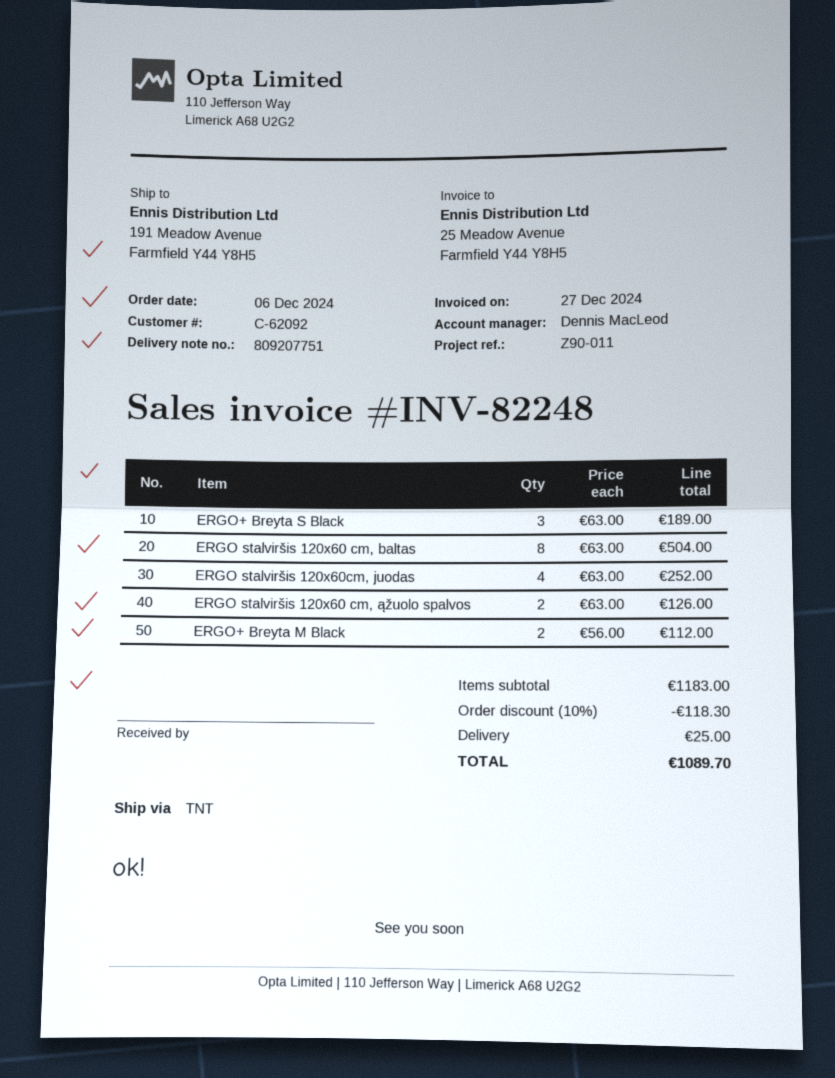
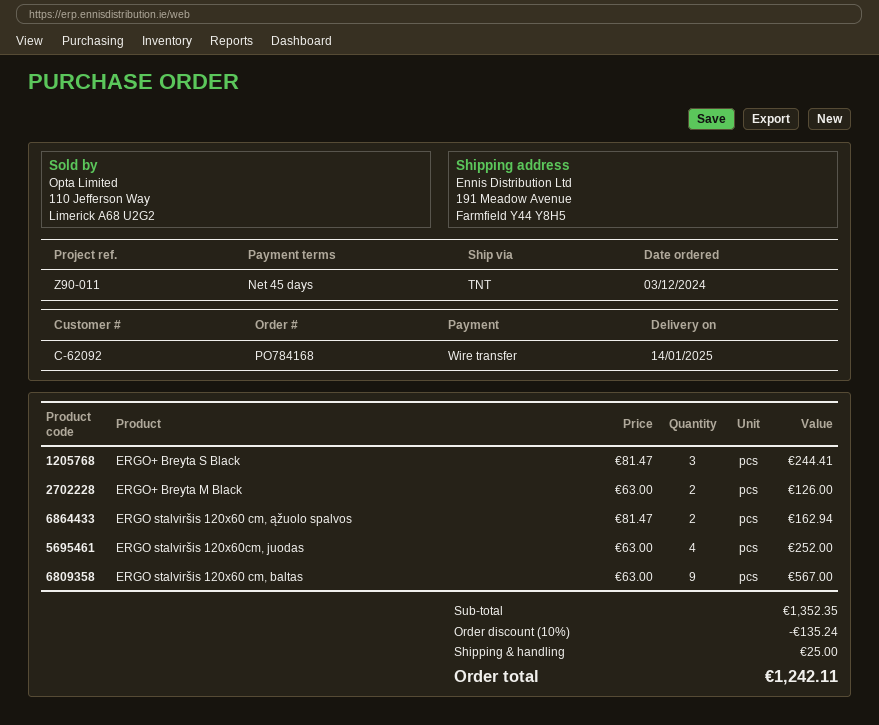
order date: 2024-12-06 -> 2024-12-03
ERGO+ Breyta S Black: 3 x 63.00 = 189.00 -> 3 x 81.47 = 244.41
ERGO stalviršis 120x60 cm, baltas: 8 x 63.00 = 504.00 -> 9 x 63.00 = 567.00
ERGO stalviršis 120x60 cm, ąžuolo spalvos: 2 x 63.00 = 126.00 -> 2 x 81.47 = 162.94
ERGO+ Breyta M Black: 2 x 56.00 = 112.00 -> 2 x 63.00 = 126.00
subtotal: 1183.00 -> 1352.35
discount: 10% = 118.30 -> 10% = 135.24
total: 1089.70 -> 1242.11

